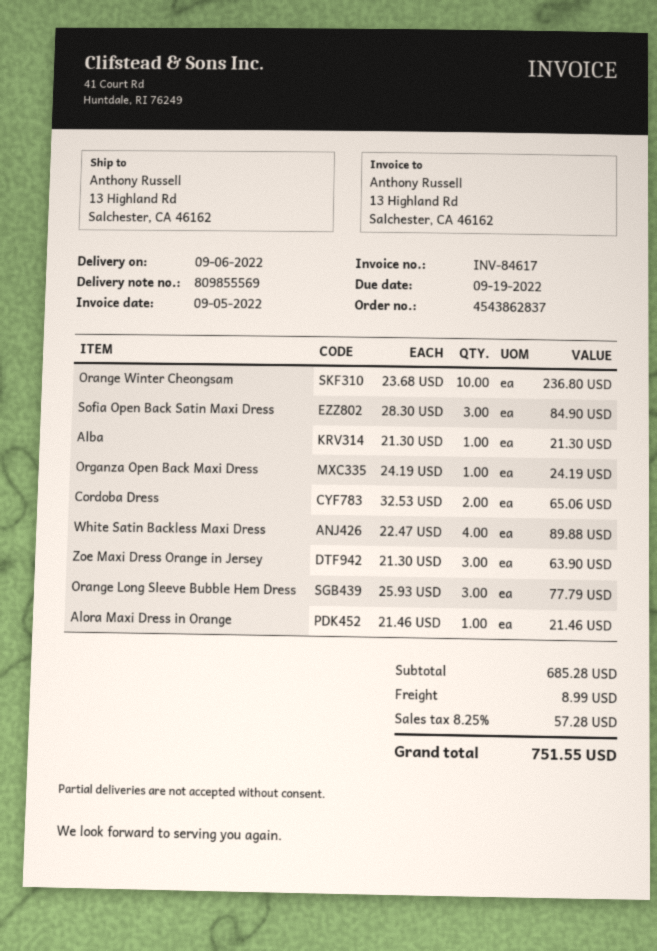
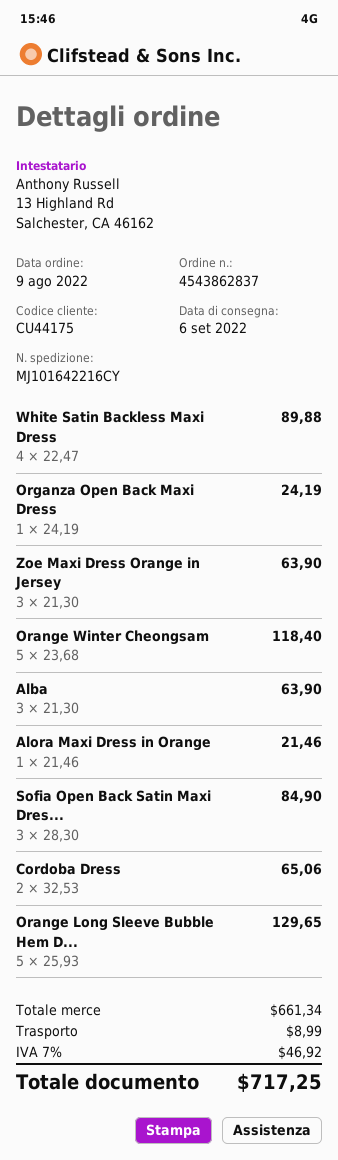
Orange Winter Cheongsam: 10 x 23.68 = 236.80 -> 5 x 23.68 = 118.40
Alba: 1 x 21.30 = 21.30 -> 3 x 21.30 = 63.90
Orange Long Sleeve Bubble Hem Dress: 3 x 25.93 = 77.79 -> 5 x 25.93 = 129.65
subtotal: 685.28 -> 661.34
tax: 8.25% = 57.28 -> 7% = 46.92
total: 751.55 -> 717.25

